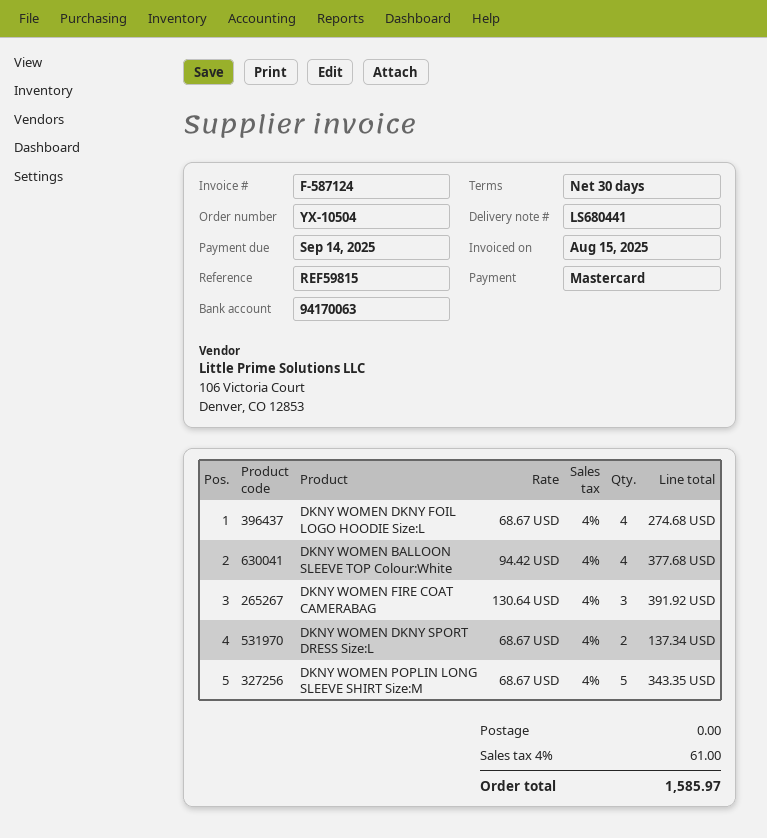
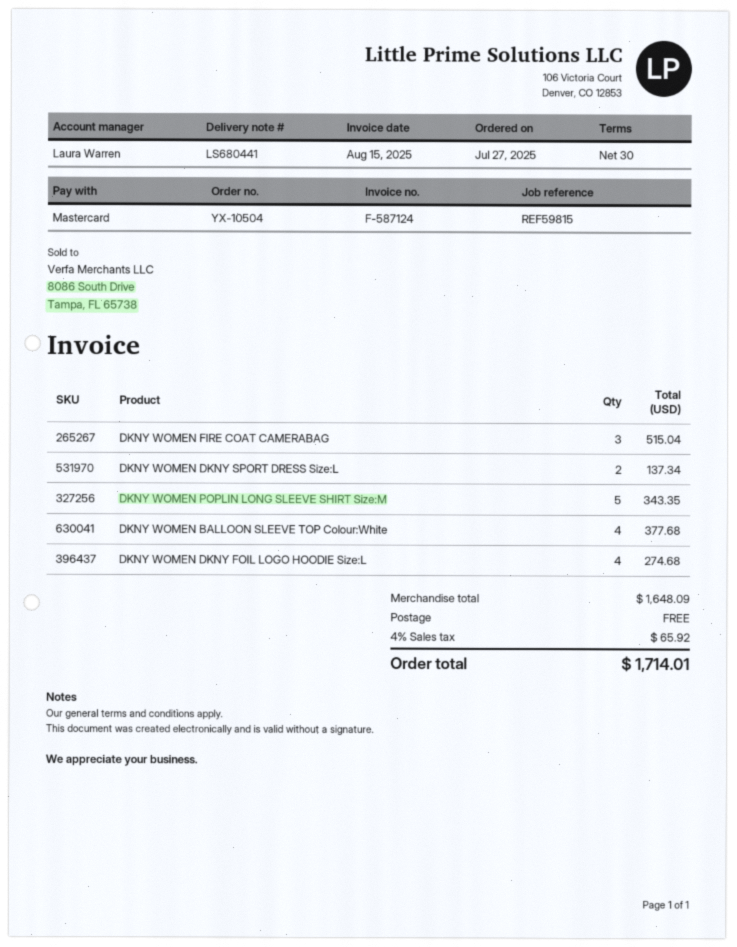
DKNY WOMEN FIRE COAT CAMERABAG: 3 for 391.92 -> 3 for 515.04
tax: 4% = 61.00 -> 4% = 65.92
total: 1585.97 -> 1714.01

